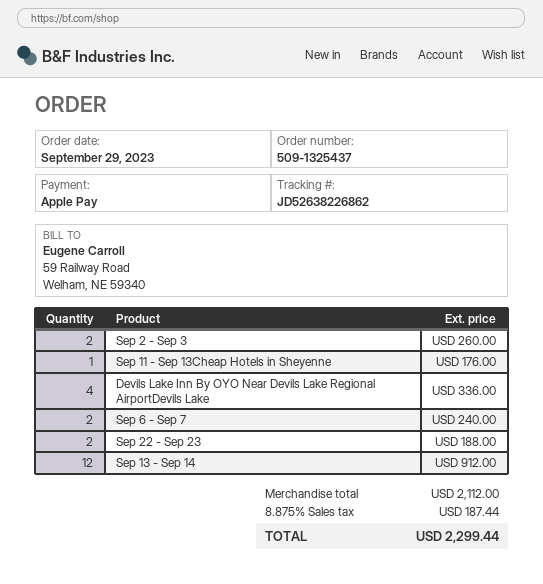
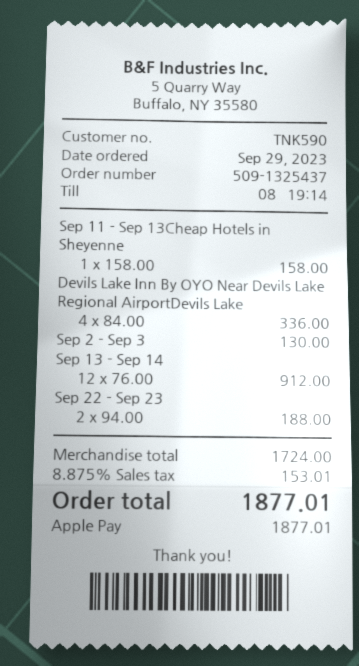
Sep 2 - Sep 3: 2 for 260.00 -> 1 for 130.00
Sep 11 - Sep 13Cheap Hotels in Sheyenne: 1 for 176.00 -> 1 for 158.00
Sep 6 - Sep 7: 2 for 240.00 -> none
subtotal: 2112.00 -> 1724.00
tax: 8.875% = 187.44 -> 8.875% = 153.01
total: 2299.44 -> 1877.01

